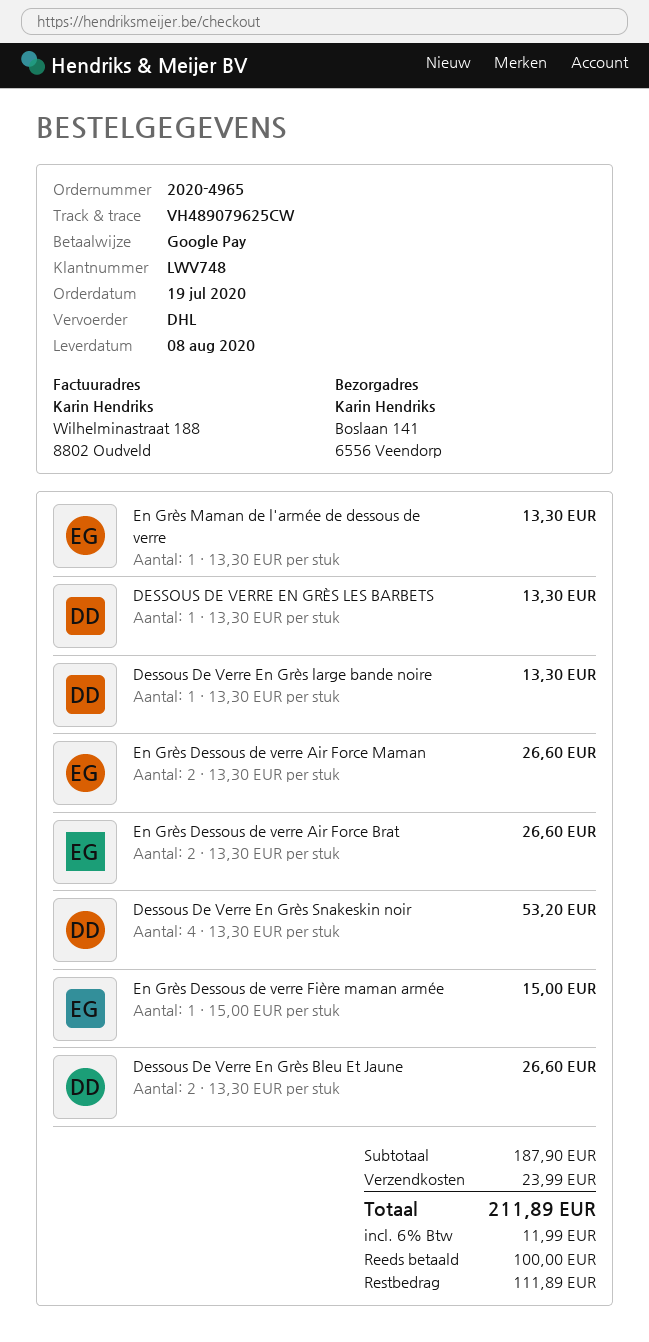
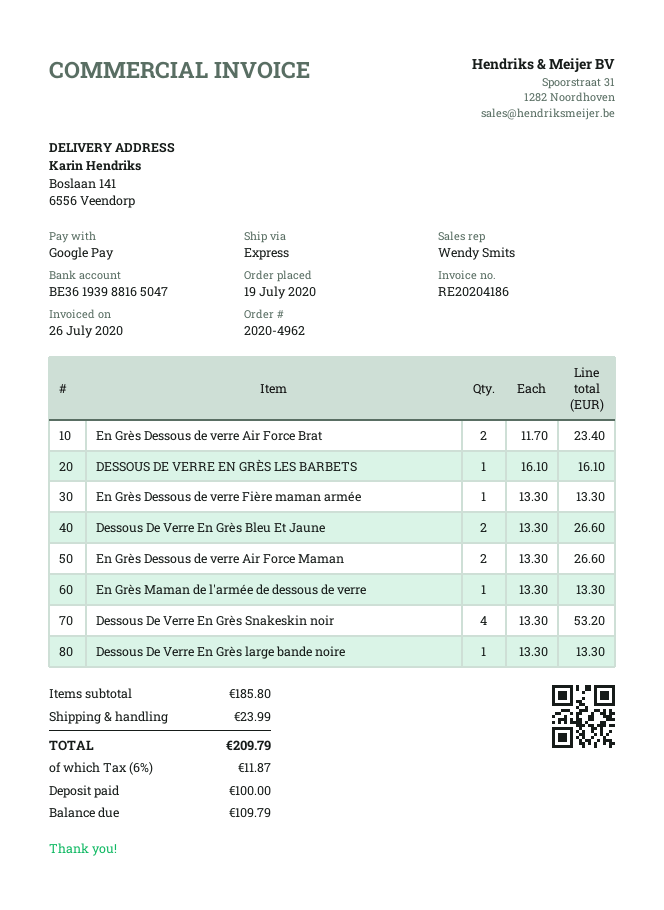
order number: 2020-4965 -> 2020-4962
shipping method: DHL -> express
DESSOUS DE VERRE EN GRÈS LES BARBETS: 1 x 13.30 = 13.30 -> 1 x 16.10 = 16.10
En Grès Dessous de verre Air Force Brat: 2 x 13.30 = 26.60 -> 2 x 11.70 = 23.40
En Grès Dessous de verre Fière maman armée: 1 x 15.00 = 15.00 -> 1 x 13.30 = 13.30
subtotal: 187.90 -> 185.80
tax: 6% = 11.99 -> 6% = 11.87
total: 211.89 -> 209.79
balance: 111.89 -> 109.79

